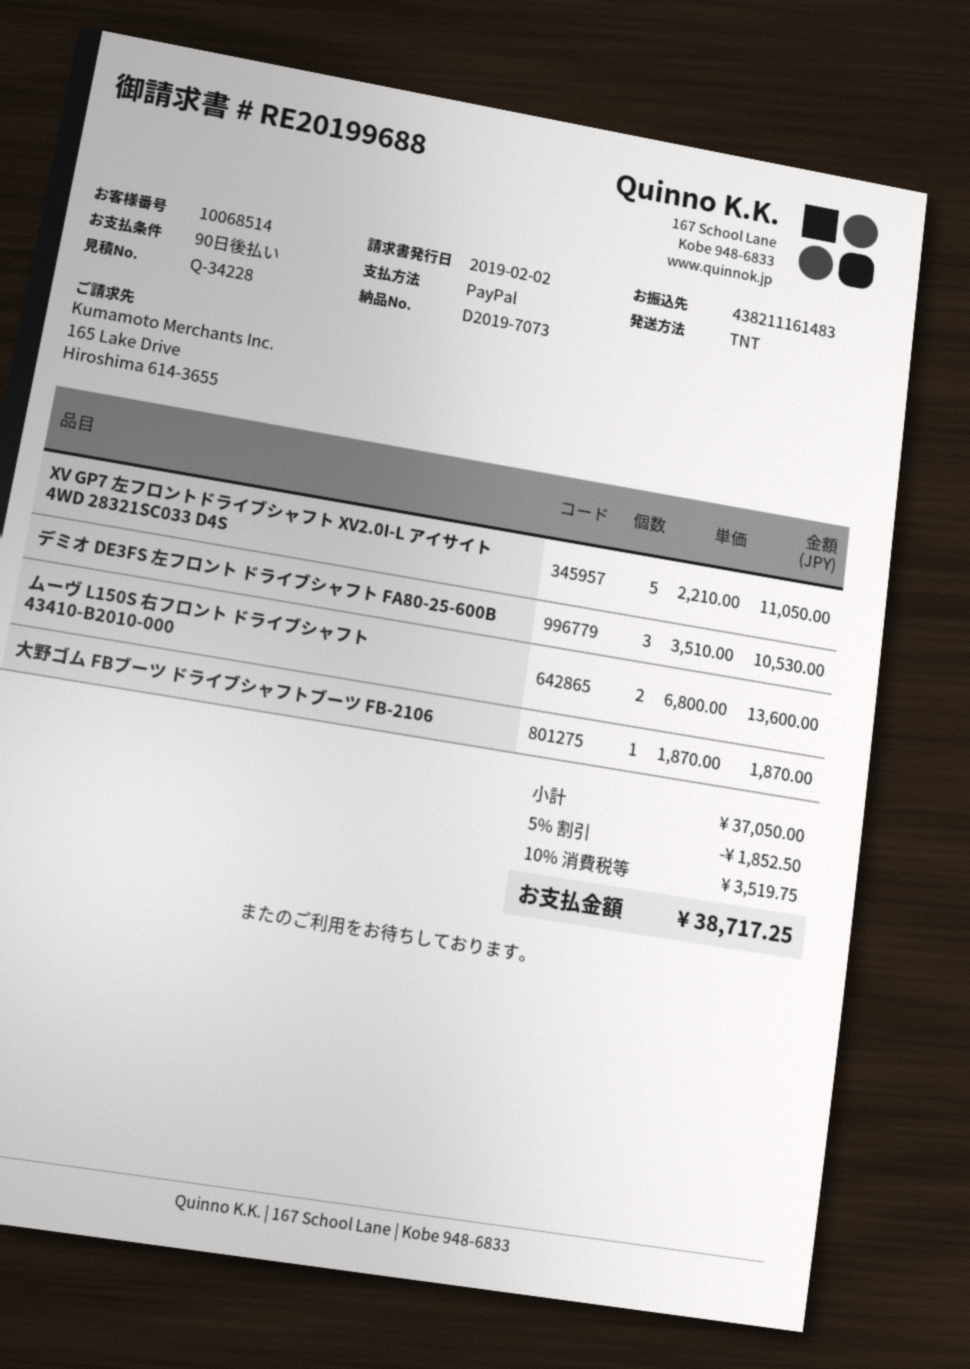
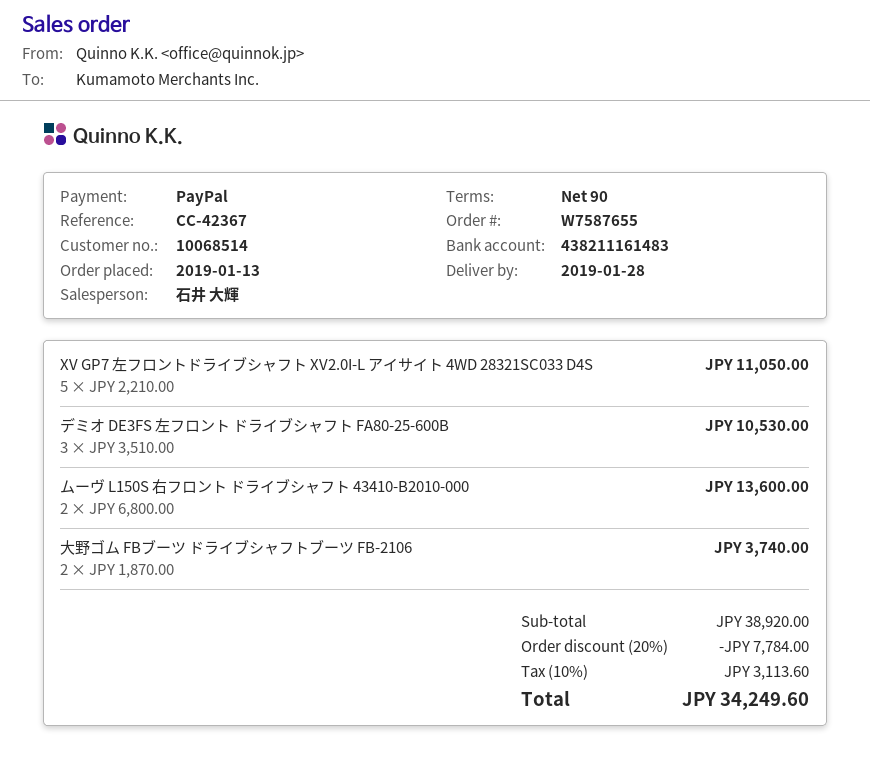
大野ゴム FBブーツ ドライブシャフトブーツ FB-2106: 1 x 1870.00 = 1870.00 -> 2 x 1870.00 = 3740.00
subtotal: 37050.00 -> 38920.00
discount: 5% = 1852.50 -> 20% = 7784.00
tax: 10% = 3519.75 -> 10% = 3113.60
total: 38717.25 -> 34249.60

